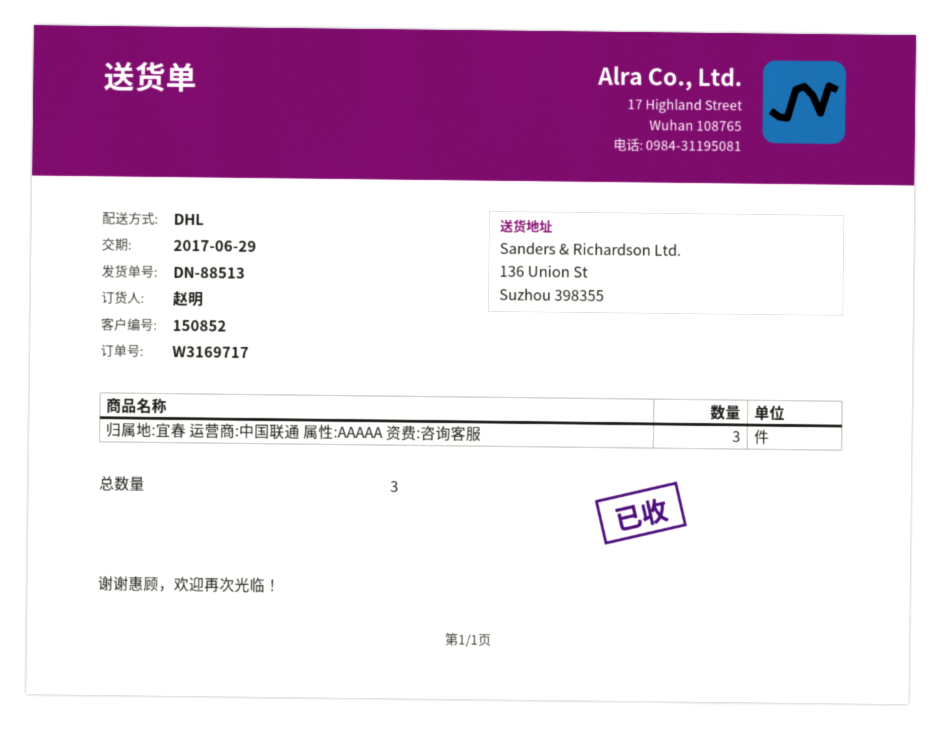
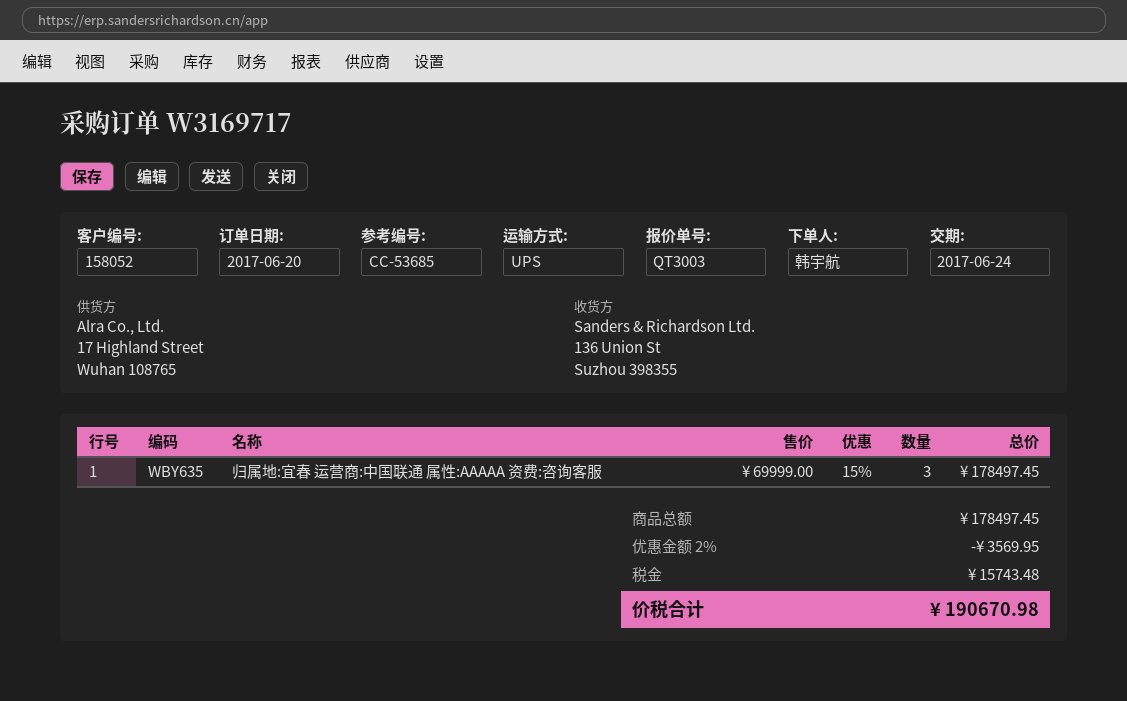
delivery date: 2017-06-29 -> 2017-06-24
customer number: 150852 -> 158052
ordered by: 赵明 -> 韩宇航
shipping method: DHL -> UPS

